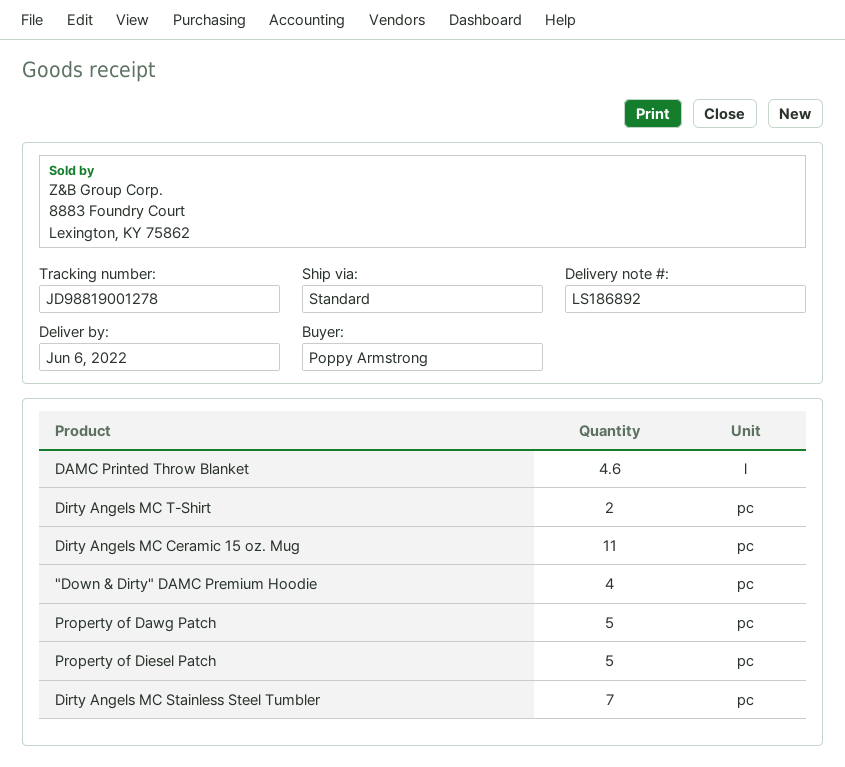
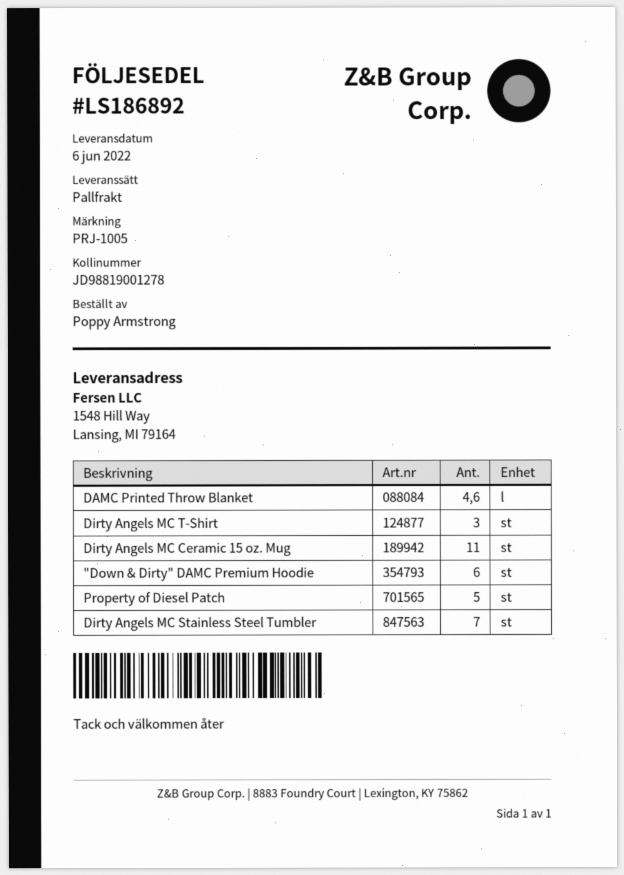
shipping method: standard -> pallet freight
Dirty Angels MC T-Shirt: 2 -> 3
"Down & Dirty" DAMC Premium Hoodie: 4 -> 6
Property of Dawg Patch: 5 -> none

